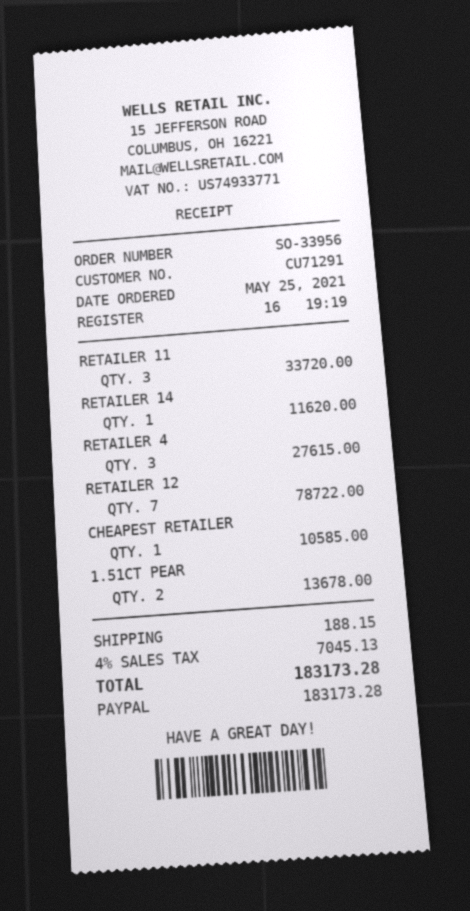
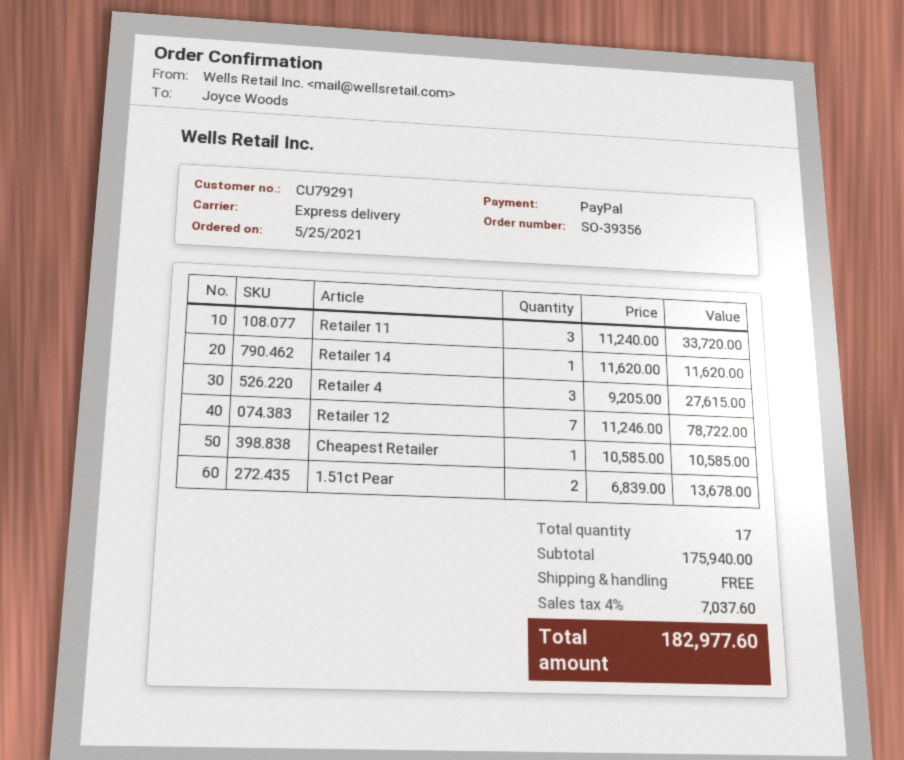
order number: SO-33956 -> SO-39356
customer number: CU71291 -> CU79291
shipping: 188.15 -> 0.00
tax: 4% = 7045.13 -> 4% = 7037.60
total: 183173.28 -> 182977.60

